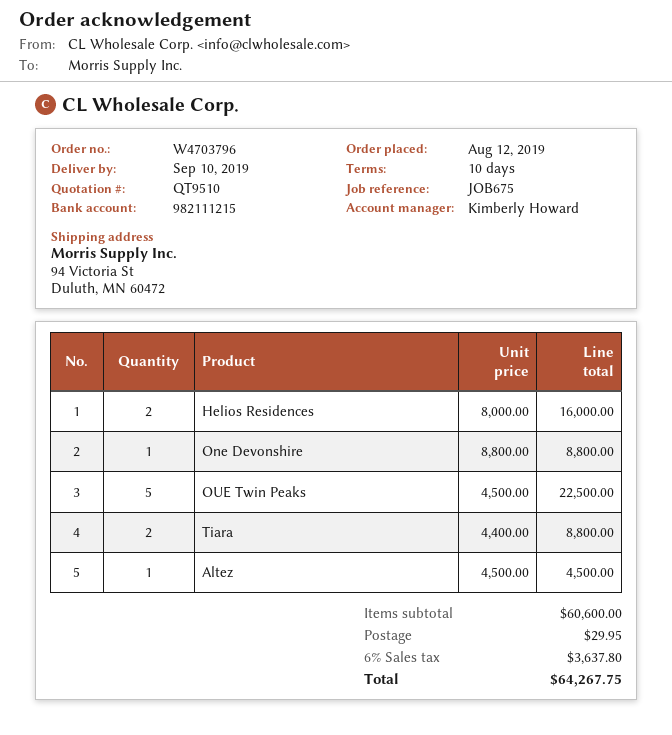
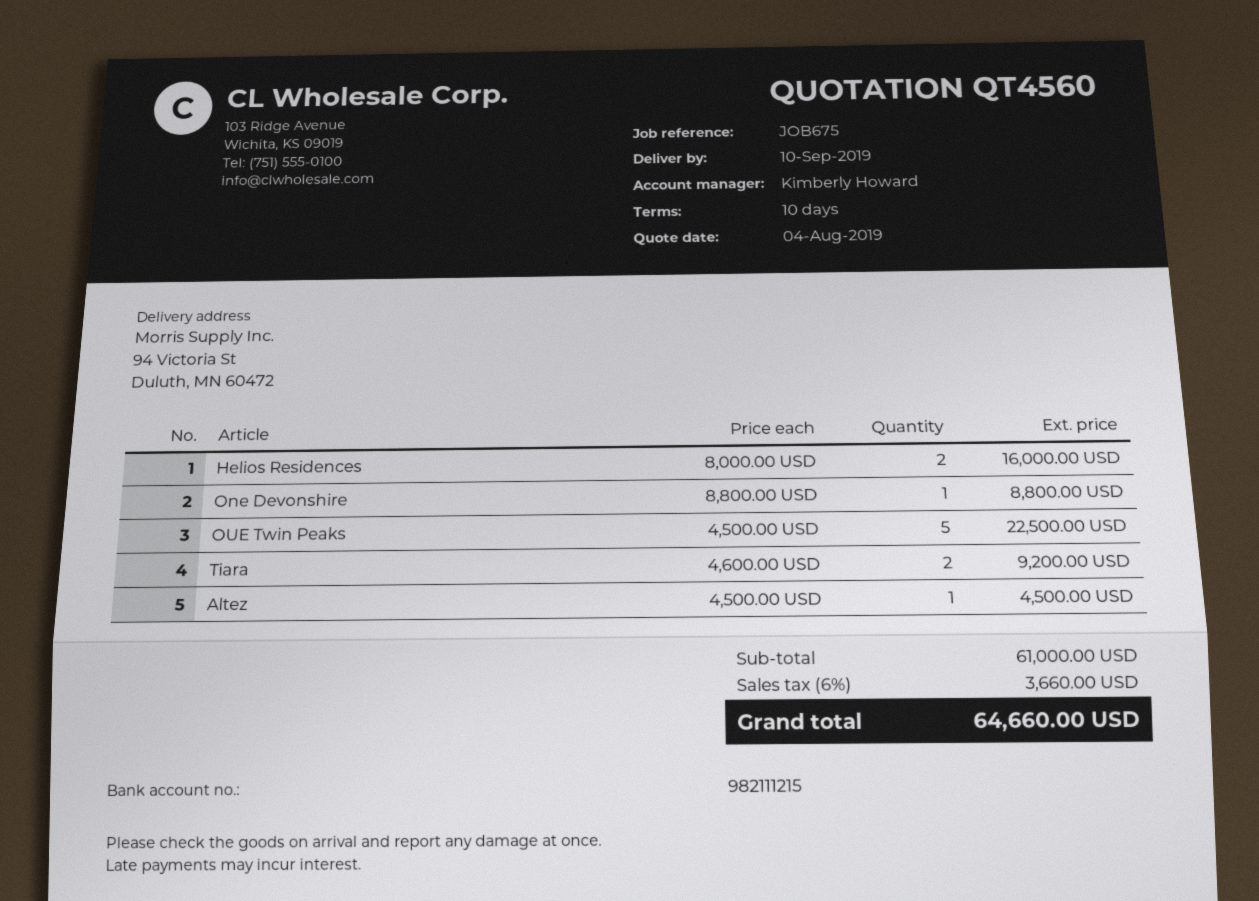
quote number: QT9510 -> QT4560
Tiara: 2 x 4400.00 = 8800.00 -> 2 x 4600.00 = 9200.00
subtotal: 60600.00 -> 61000.00
shipping: 29.95 -> none
tax: 6% = 3637.80 -> 6% = 3660.00
total: 64267.75 -> 64660.00

